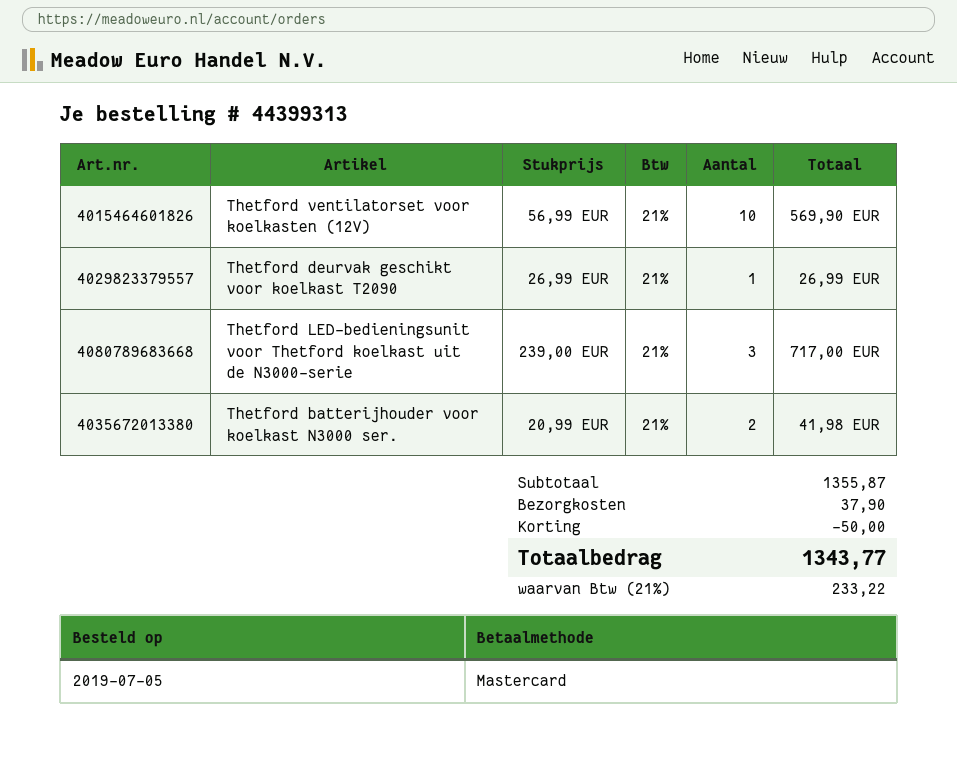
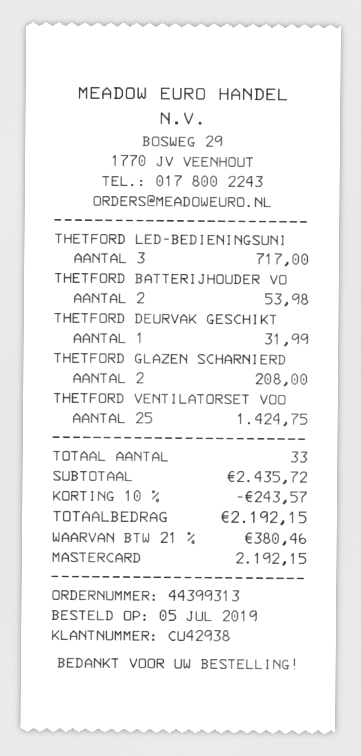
Thetford ventilatorset voor koelkasten (12V): 10 for 569.90 -> 25 for 1424.75
Thetford deurvak geschikt voor koelkast T2090: 1 for 26.99 -> 1 for 31.99
Thetford batterijhouder voor koelkast N3000 ser.: 2 for 41.98 -> 2 for 53.98
THETFORD GLAZEN SCHARNIERD: none -> 2 for 208.00
subtotal: 1355.87 -> 2435.72
discount: 50.00 -> 243.57
shipping: 37.90 -> none
tax: 21% = 233.22 -> 21% = 380.46
total: 1343.77 -> 2192.15

